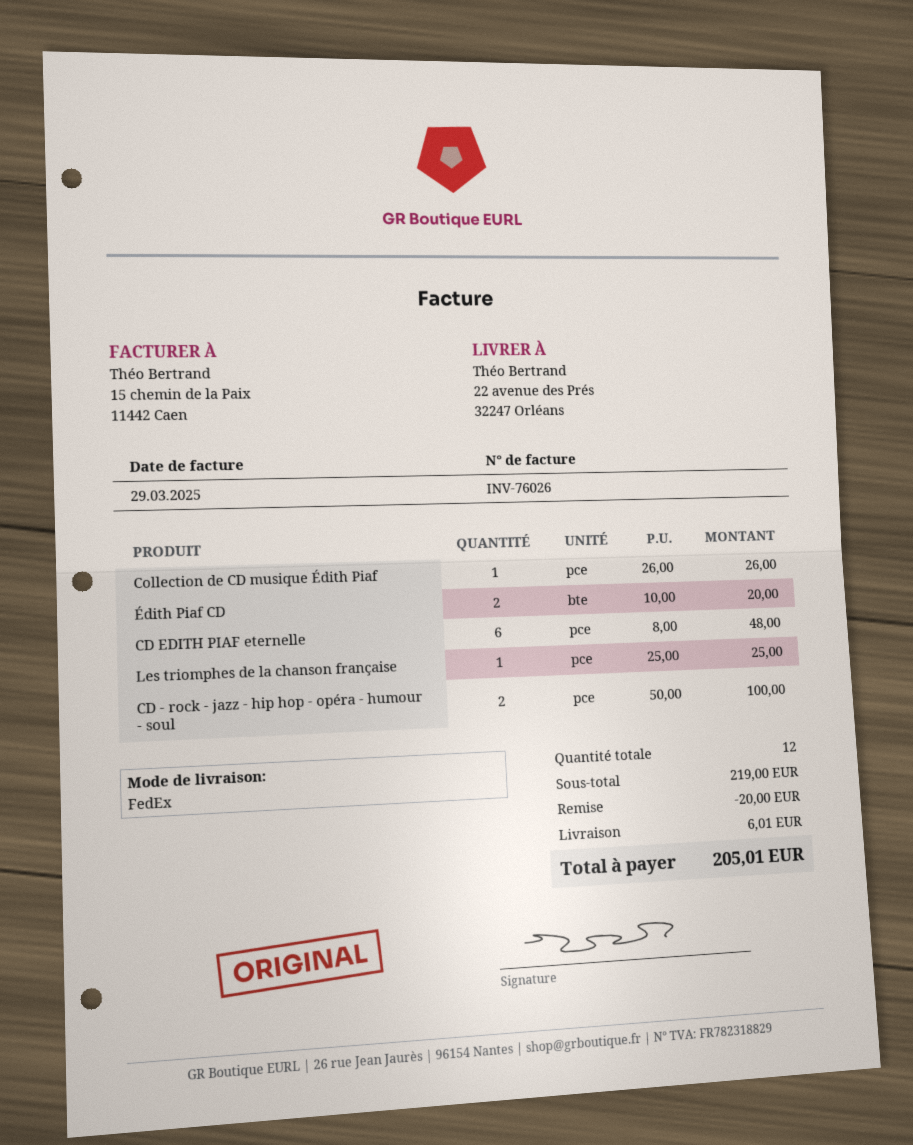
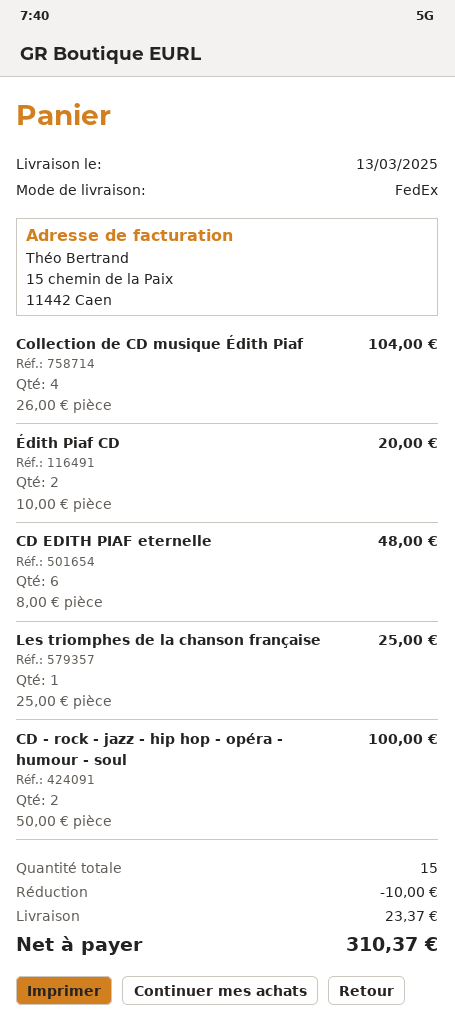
Collection de CD musique Édith Piaf: 1 x 26.00 = 26.00 -> 4 x 26.00 = 104.00
total quantity: 12 -> 15
discount: 20.00 -> 10.00
shipping: 6.01 -> 23.37
total: 205.01 -> 310.37

